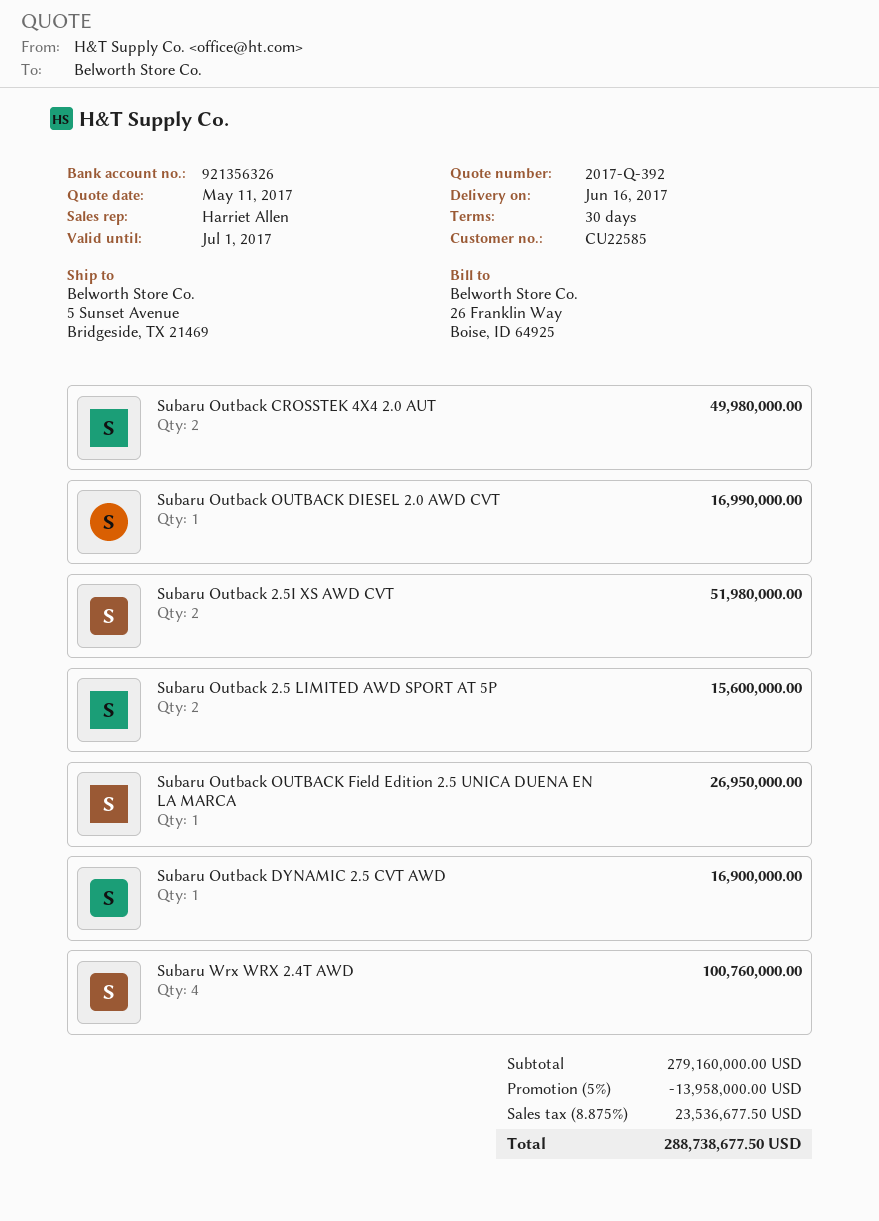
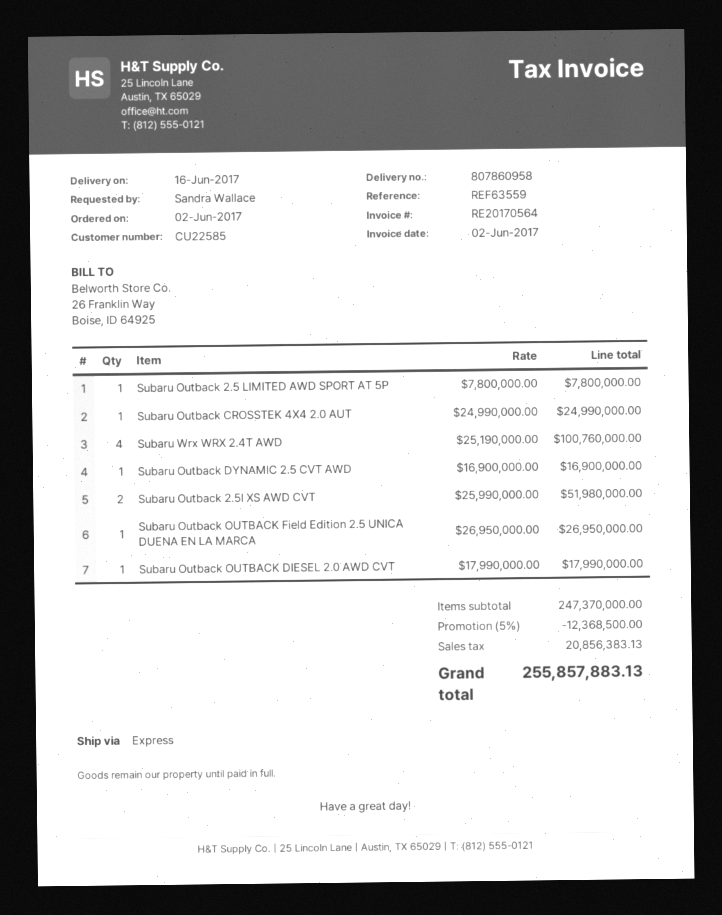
Subaru Outback CROSSTEK 4X4 2.0 AUT: 2 for 49980000.00 -> 1 for 24990000.00
Subaru Outback OUTBACK DIESEL 2.0 AWD CVT: 1 for 16990000.00 -> 1 for 17990000.00
Subaru Outback 2.5 LIMITED AWD SPORT AT 5P: 2 for 15600000.00 -> 1 for 7800000.00
subtotal: 279160000.00 -> 247370000.00
discount: 5% = 13958000.00 -> 5% = 12368500.00
tax: 23536677.50 -> 20856383.13
total: 288738677.50 -> 255857883.13

